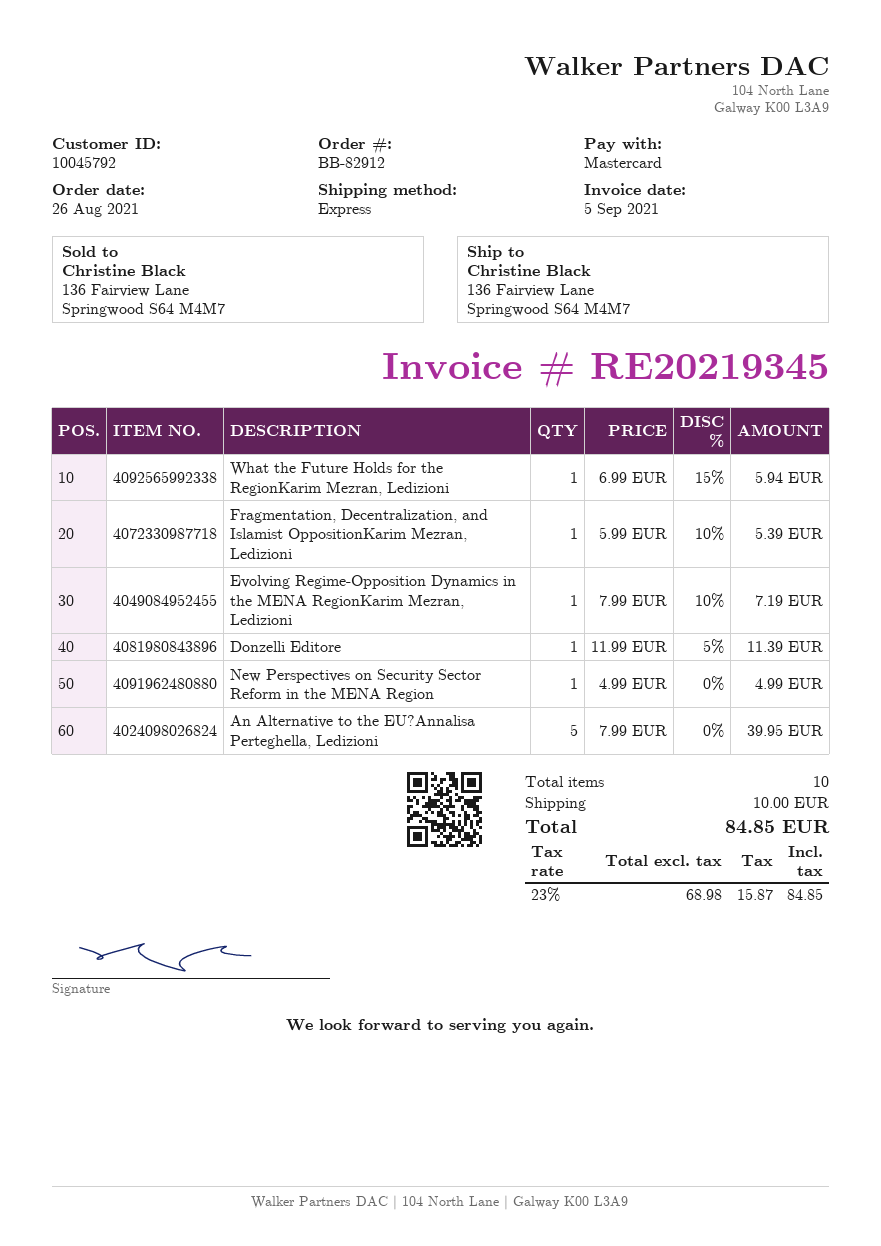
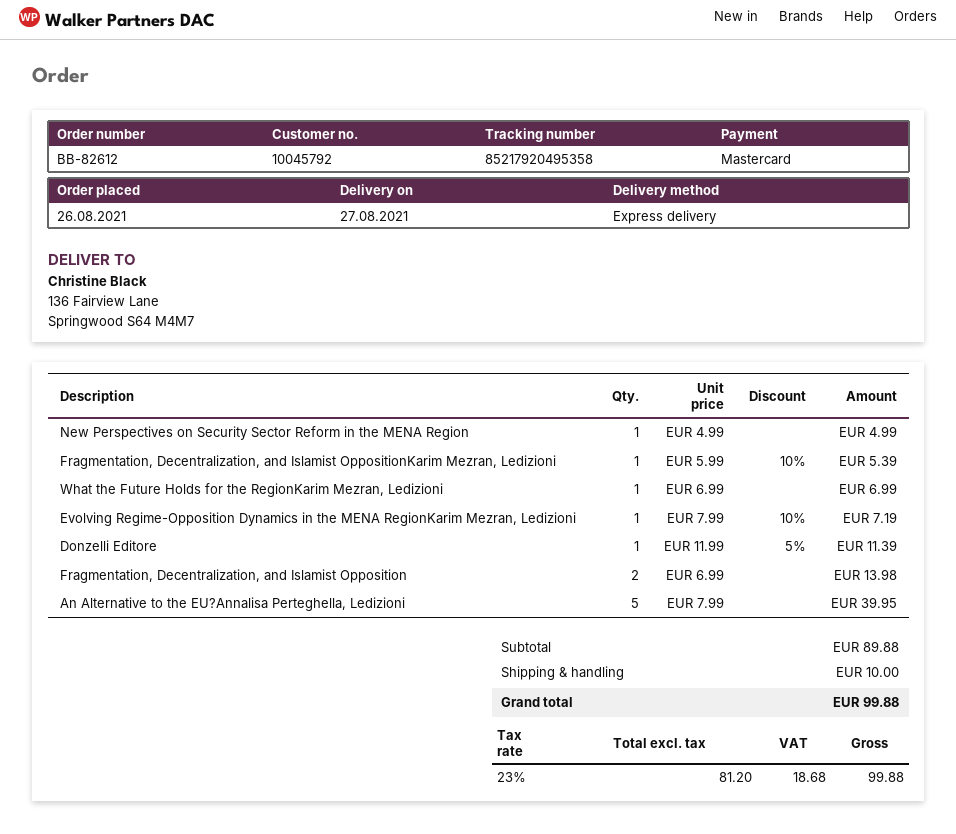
order number: BB-82912 -> BB-82612
What the Future Holds for the RegionKarim Mezran, Ledizioni: 1 x 6.99 - 15% = 5.94 -> 1 x 6.99 = 6.99
Fragmentation, Decentralization, and Islamist Opposition: none -> 2 x 6.99 = 13.98
net: 68.98 -> 81.20
tax: 23% = 15.87 -> 23% = 18.68
total: 84.85 -> 99.88

